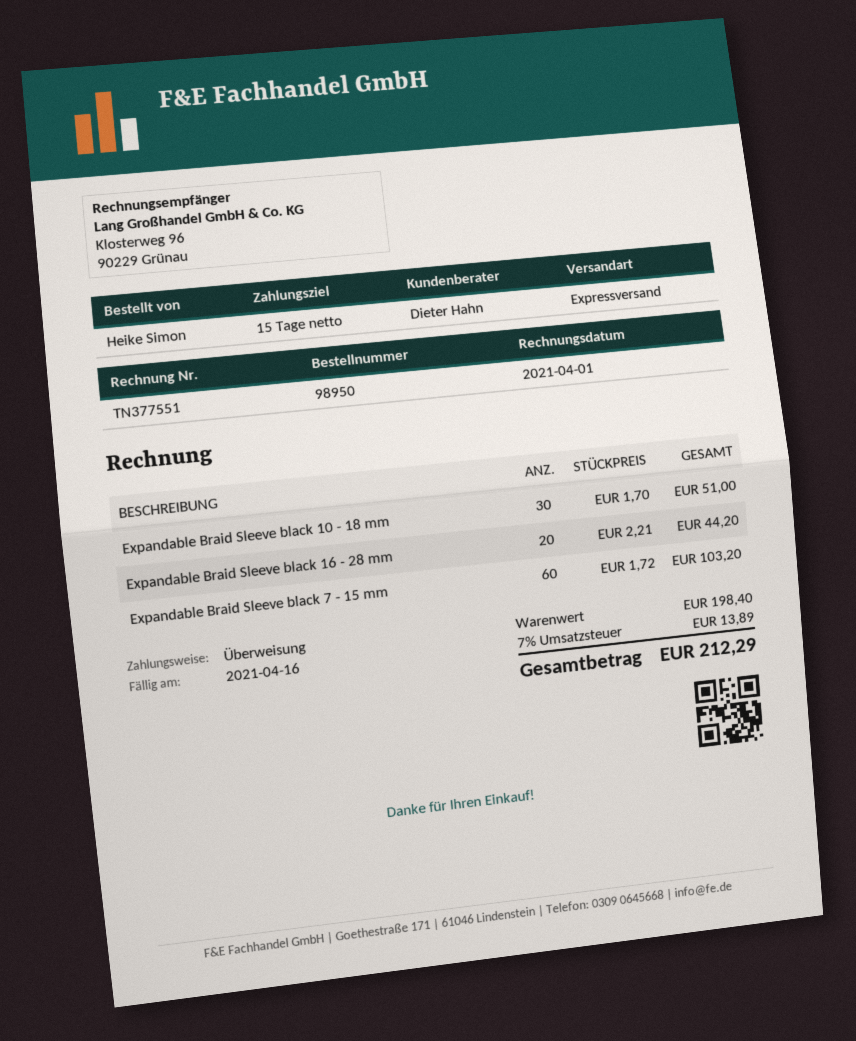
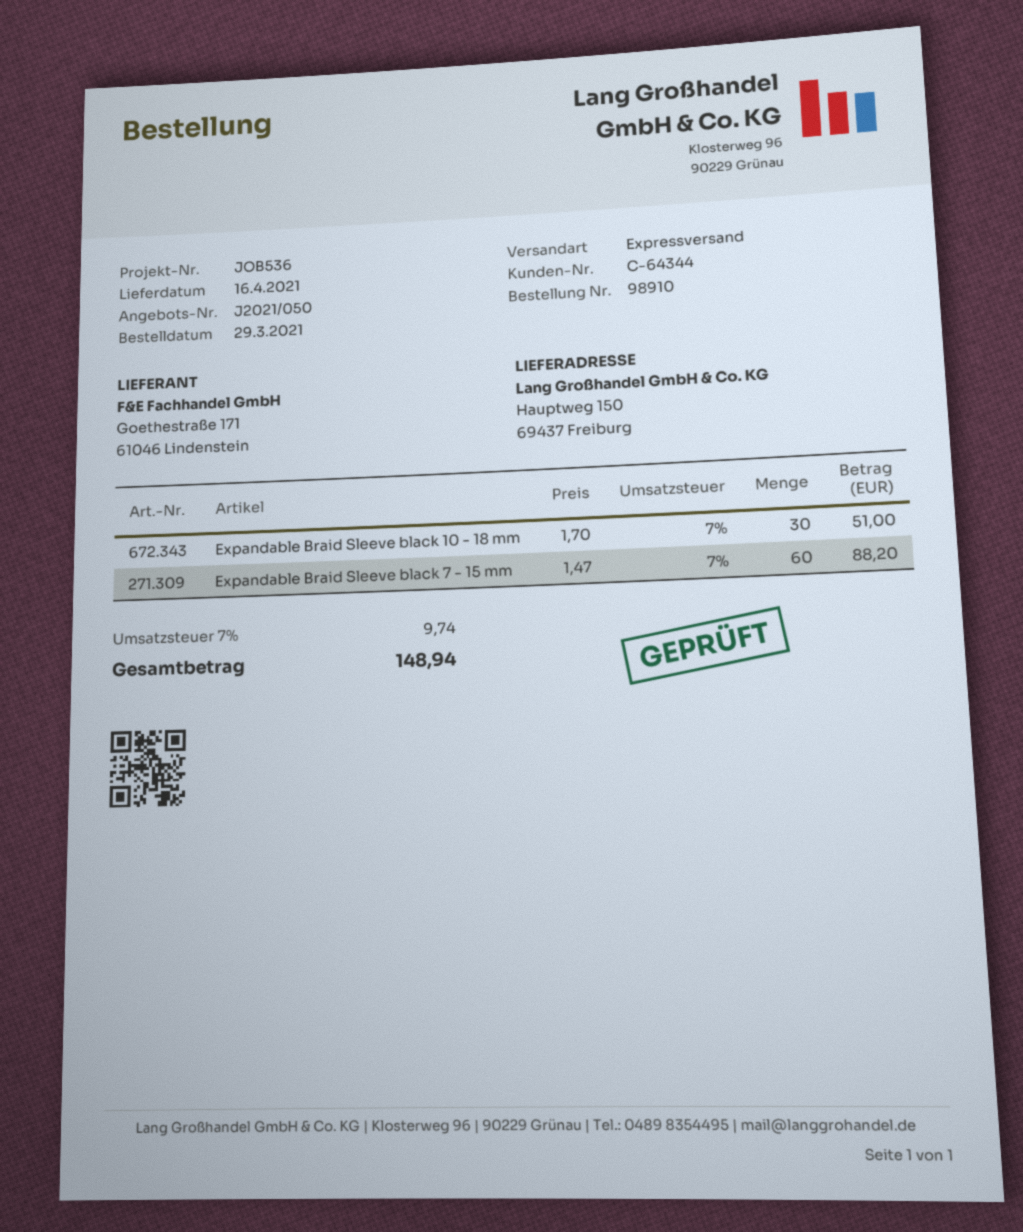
order number: 98950 -> 98910
Expandable Braid Sleeve black 16 - 28 mm: 20 x 2.21 = 44.20 -> none
Expandable Braid Sleeve black 7 - 15 mm: 60 x 1.72 = 103.20 -> 60 x 1.47 = 88.20
tax: 7% = 13.89 -> 7% = 9.74
total: 212.29 -> 148.94

